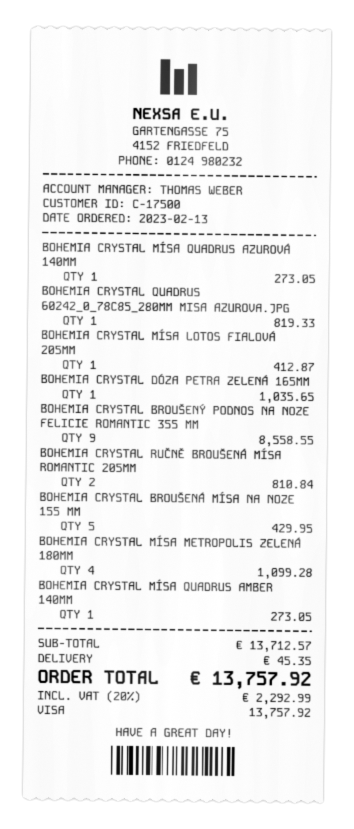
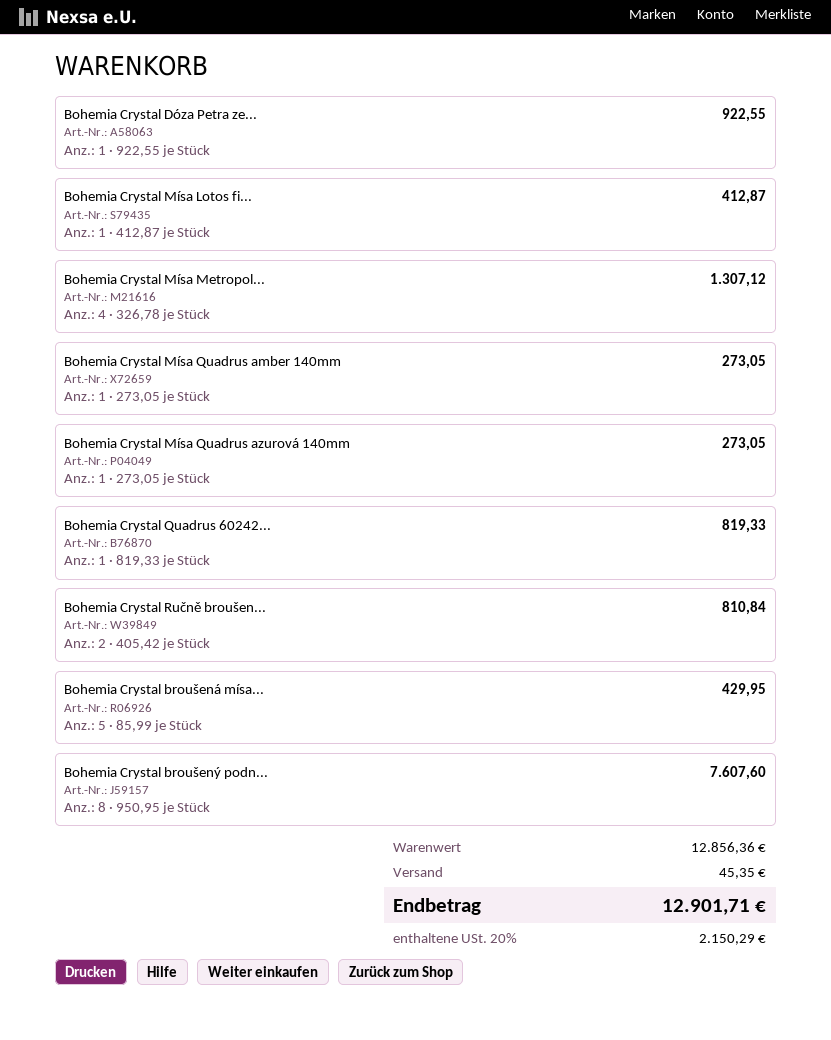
BOHEMIA CRYSTAL DÓZA PETRA ZELENÁ 165MM: 1 for 1035.65 -> 1 for 922.55
BOHEMIA CRYSTAL BROUŠENÝ PODNOS NA NOZE FELICIE ROMANTIC 355 MM: 9 for 8558.55 -> 8 for 7607.60
BOHEMIA CRYSTAL MÍSA METROPOLIS ZELENÁ 180MM: 4 for 1099.28 -> 4 for 1307.12
subtotal: 13712.57 -> 12856.36
tax: 20% = 2292.99 -> 20% = 2150.29
total: 13757.92 -> 12901.71

